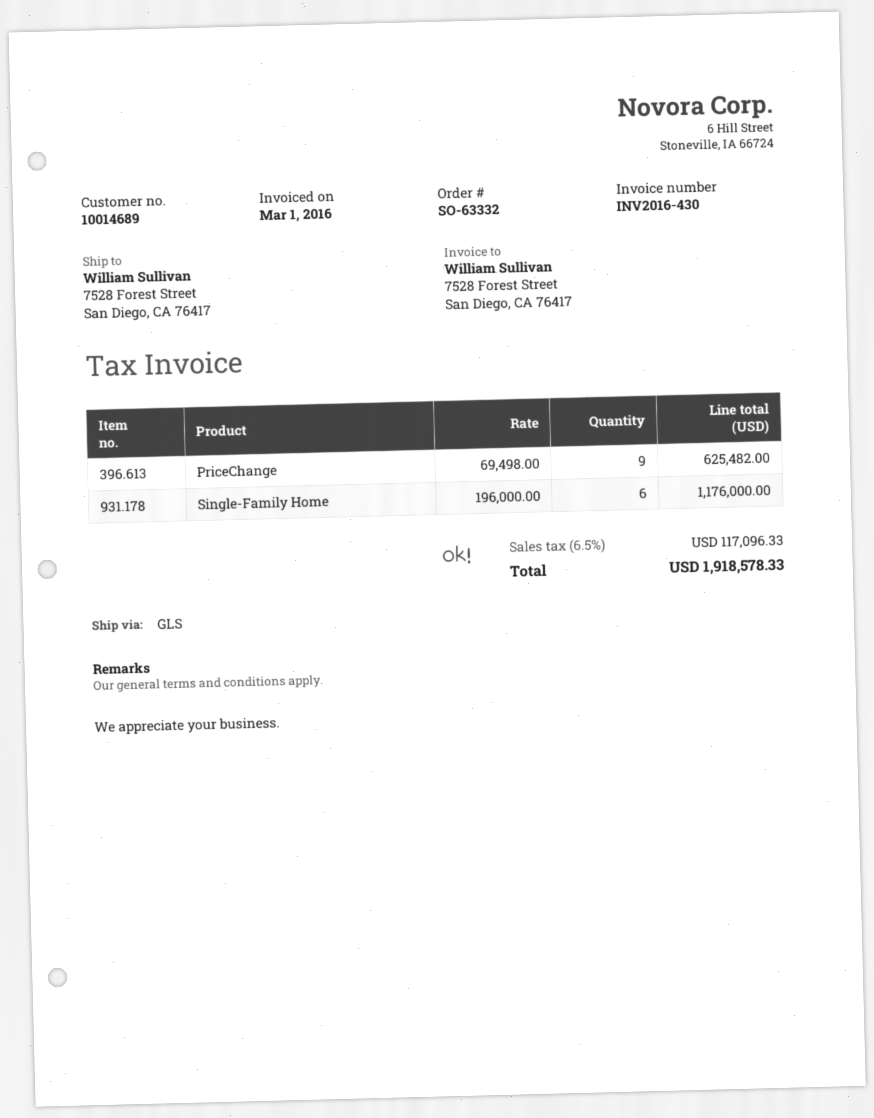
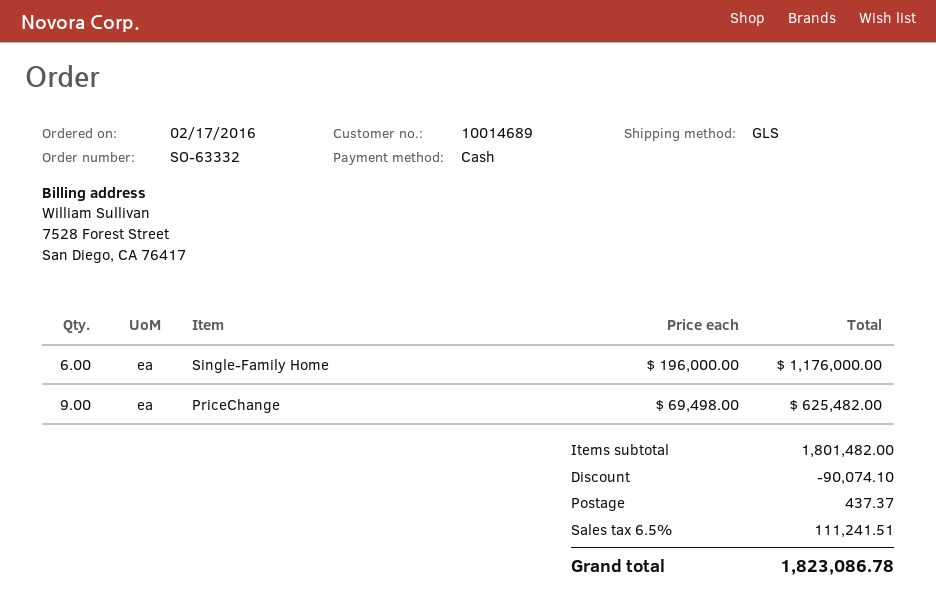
discount: none -> 90074.10
shipping: none -> 437.37
tax: 6.5% = 117096.33 -> 6.5% = 111241.51
total: 1918578.33 -> 1823086.78

